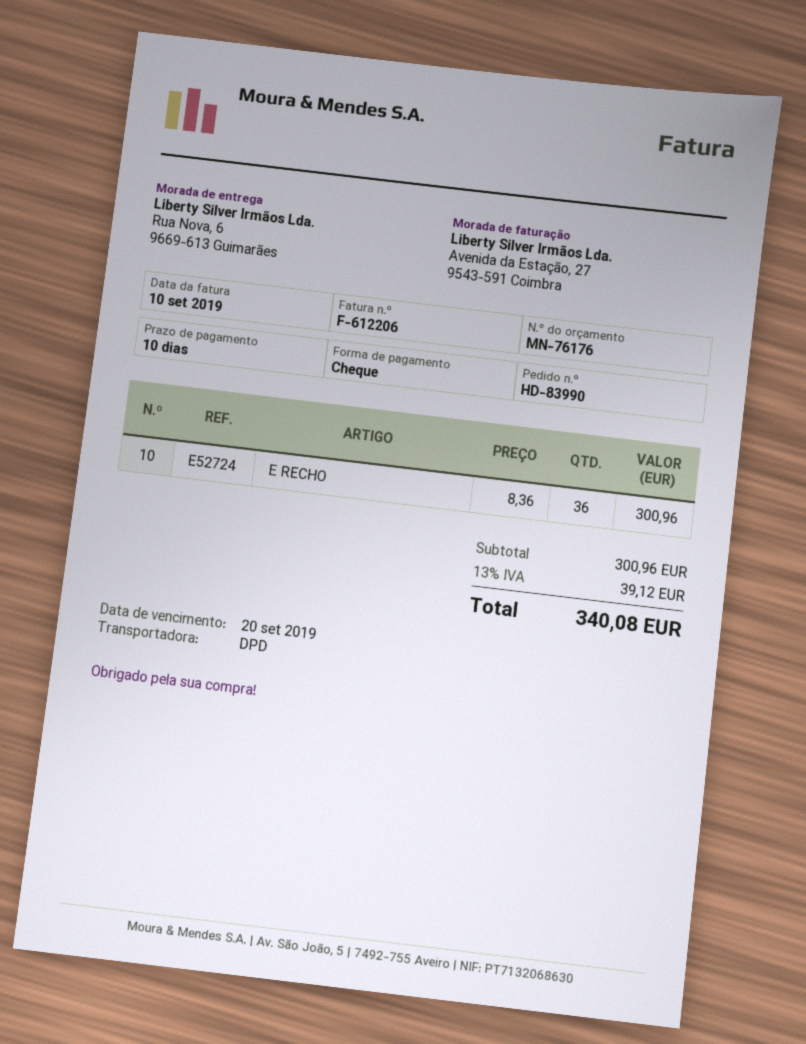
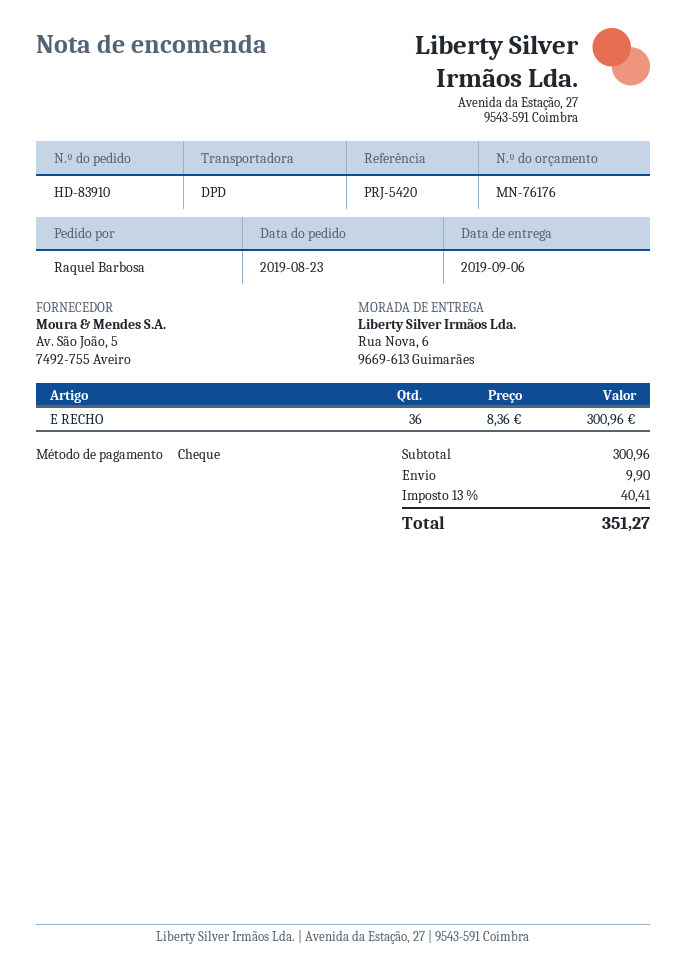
order number: HD-83990 -> HD-83910
shipping: none -> 9.90
tax: 13% = 39.12 -> 13% = 40.41
total: 340.08 -> 351.27

